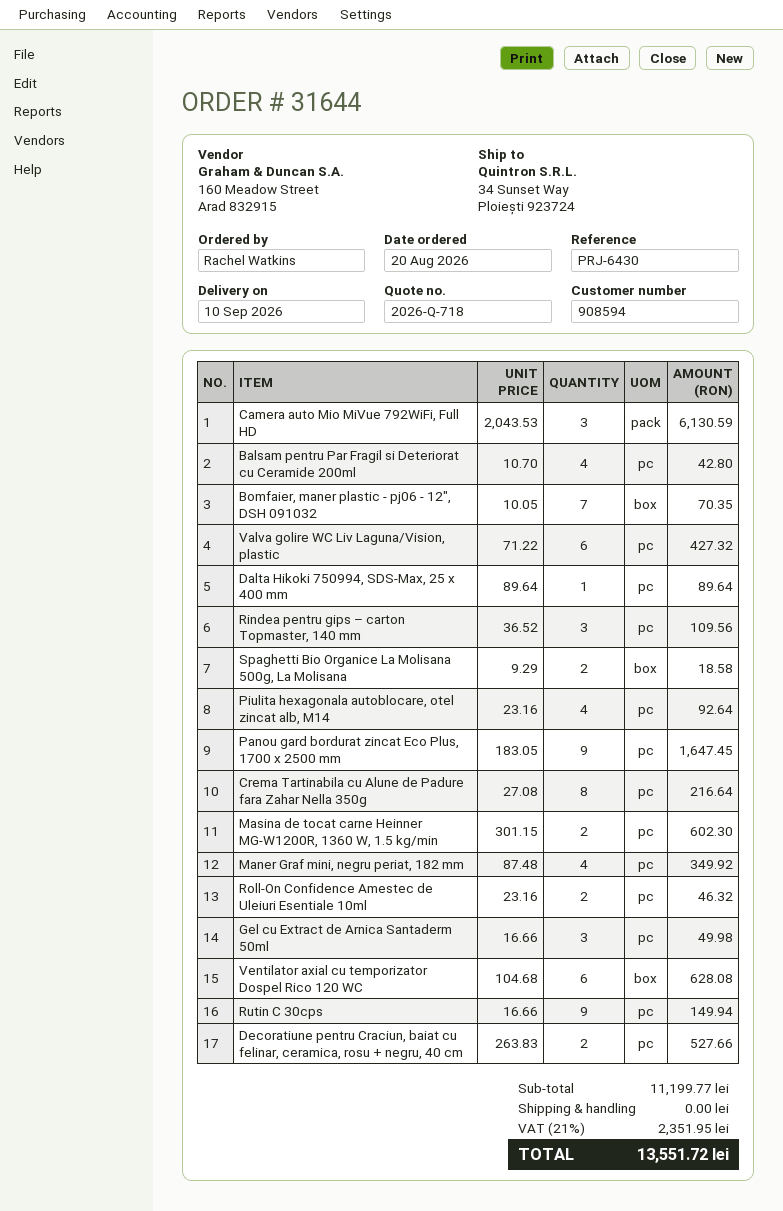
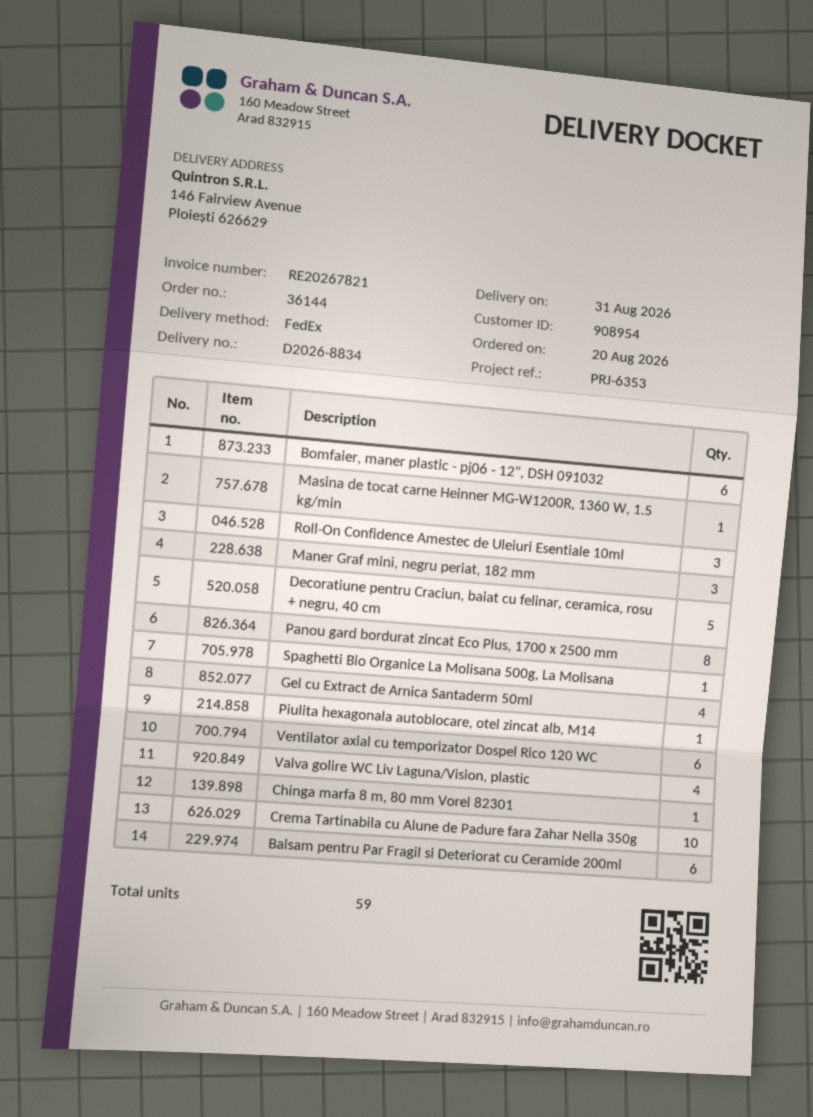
order number: 31644 -> 36144
delivery date: 2026-09-10 -> 2026-08-31
customer number: 908594 -> 908954
reference: PRJ-6430 -> PRJ-6353
ship to: 34 Sunset Way, Ploiești 923724 -> 146 Fairview Avenue, Ploiești 626629
Camera auto Mio MiVue 792WiFi, Full HD: 3 -> none
Balsam pentru Par Fragil si Deteriorat cu Ceramide 200ml: 4 -> 6
Bomfaier, maner plastic - pj06 - 12", DSH 091032: 7 -> 6
Valva golire WC Liv Laguna/Vision, plastic: 6 -> 4
Dalta Hikoki 750994, SDS-Max, 25 x 400 mm: 1 -> none
Rindea pentru gips – carton Topmaster, 140 mm: 3 -> none
Spaghetti Bio Organice La Molisana 500g, La Molisana: 2 -> 1
Piulita hexagonala autoblocare, otel zincat alb, M14: 4 -> 1
Panou gard bordurat zincat Eco Plus, 1700 x 2500 mm: 9 -> 8
Crema Tartinabila cu Alune de Padure fara Zahar Nella 350g: 8 -> 10
Masina de tocat carne Heinner MG-W1200R, 1360 W, 1.5 kg/min: 2 -> 1
Maner Graf mini, negru periat, 182 mm: 4 -> 3
Roll-On Confidence Amestec de Uleiuri Esentiale 10ml: 2 -> 3
Gel cu Extract de Arnica Santaderm 50ml: 3 -> 4
Rutin C 30cps: 9 -> none
Decoratiune pentru Craciun, baiat cu felinar, ceramica, rosu + negru, 40 cm: 2 -> 5
Chinga marfa 8 m, 80 mm Vorel 82301: none -> 1

